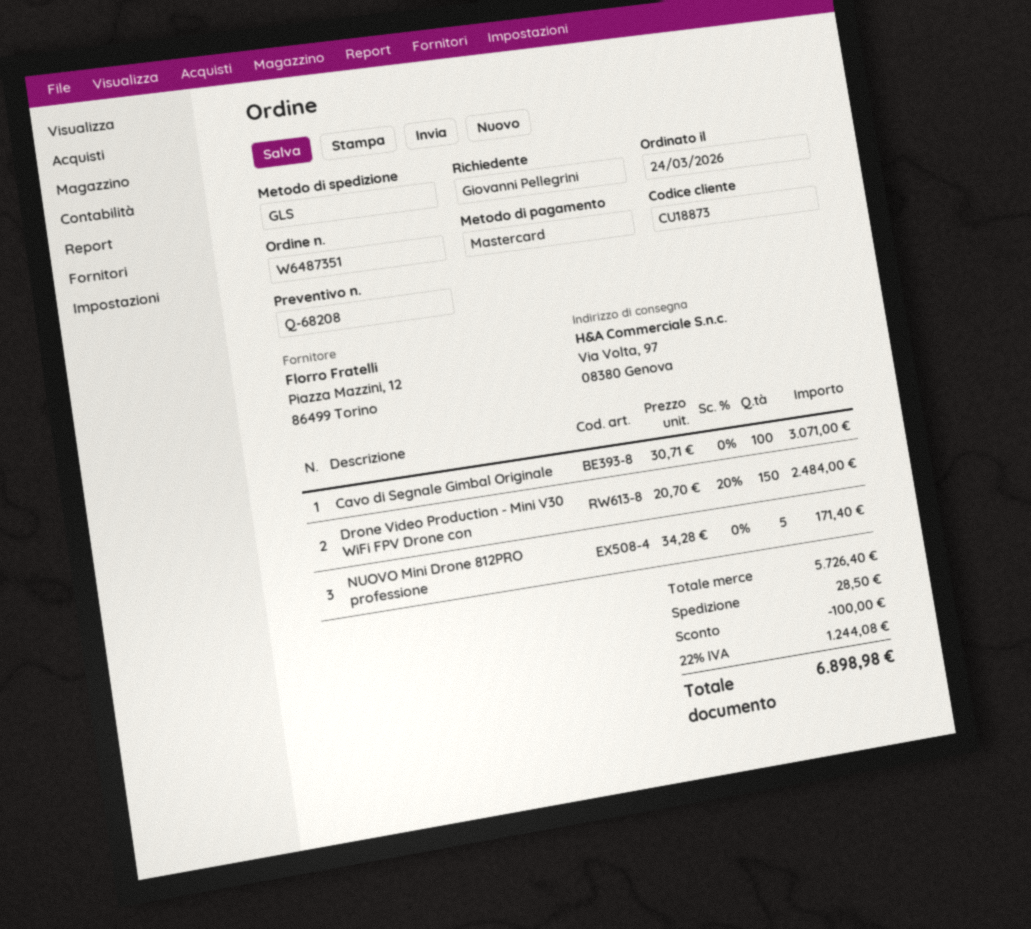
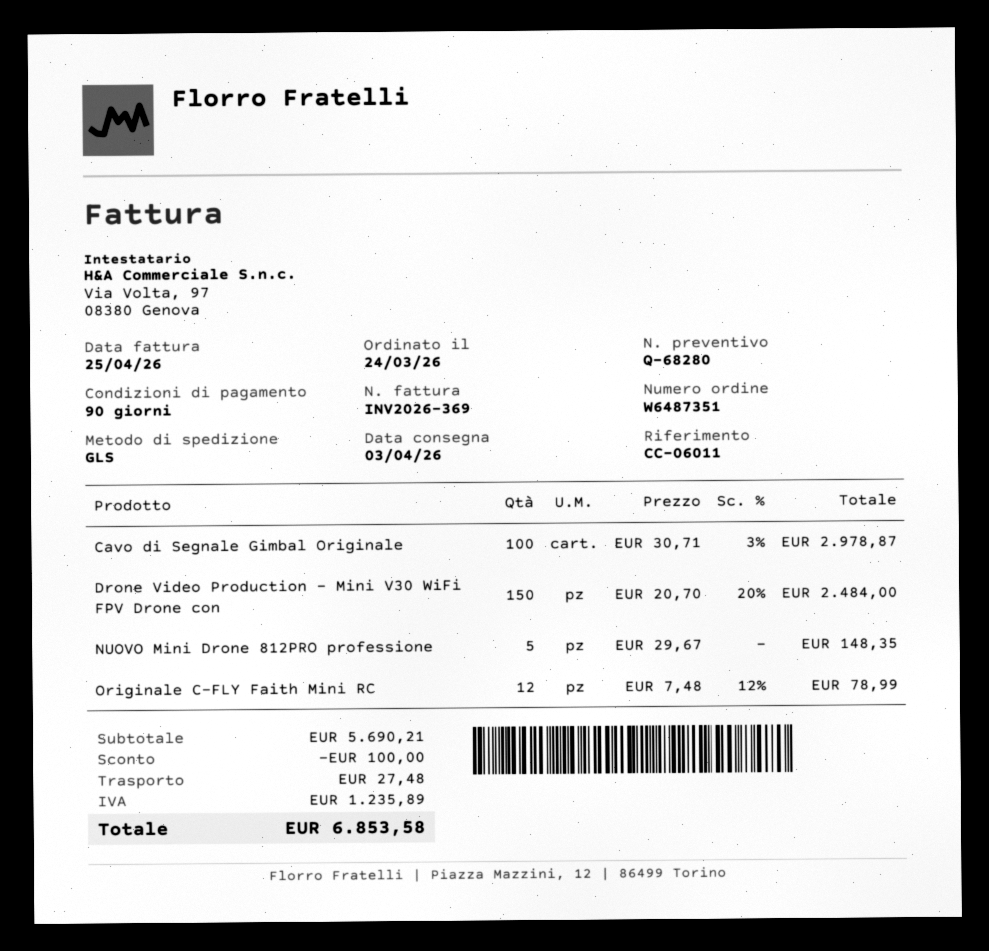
quote number: Q-68208 -> Q-68280
Cavo di Segnale Gimbal Originale: 100 x 30.71 = 3071.00 -> 100 x 30.71 - 3% = 2978.87
NUOVO Mini Drone 812PRO professione: 5 x 34.28 = 171.40 -> 5 x 29.67 = 148.35
Originale C-FLY Faith Mini RC: none -> 12 x 7.48 - 12% = 78.99
subtotal: 5726.40 -> 5690.21
shipping: 28.50 -> 27.48
tax: 1244.08 -> 1235.89
total: 6898.98 -> 6853.58

